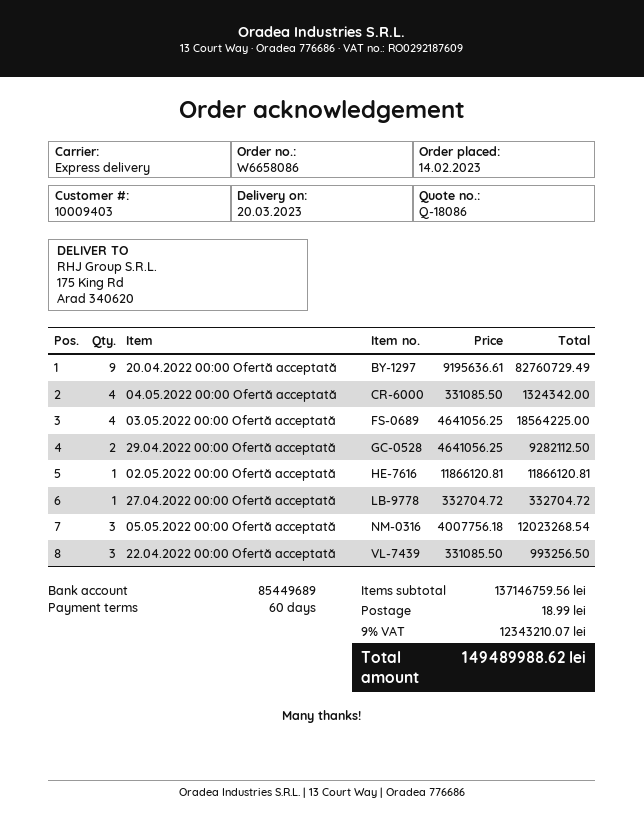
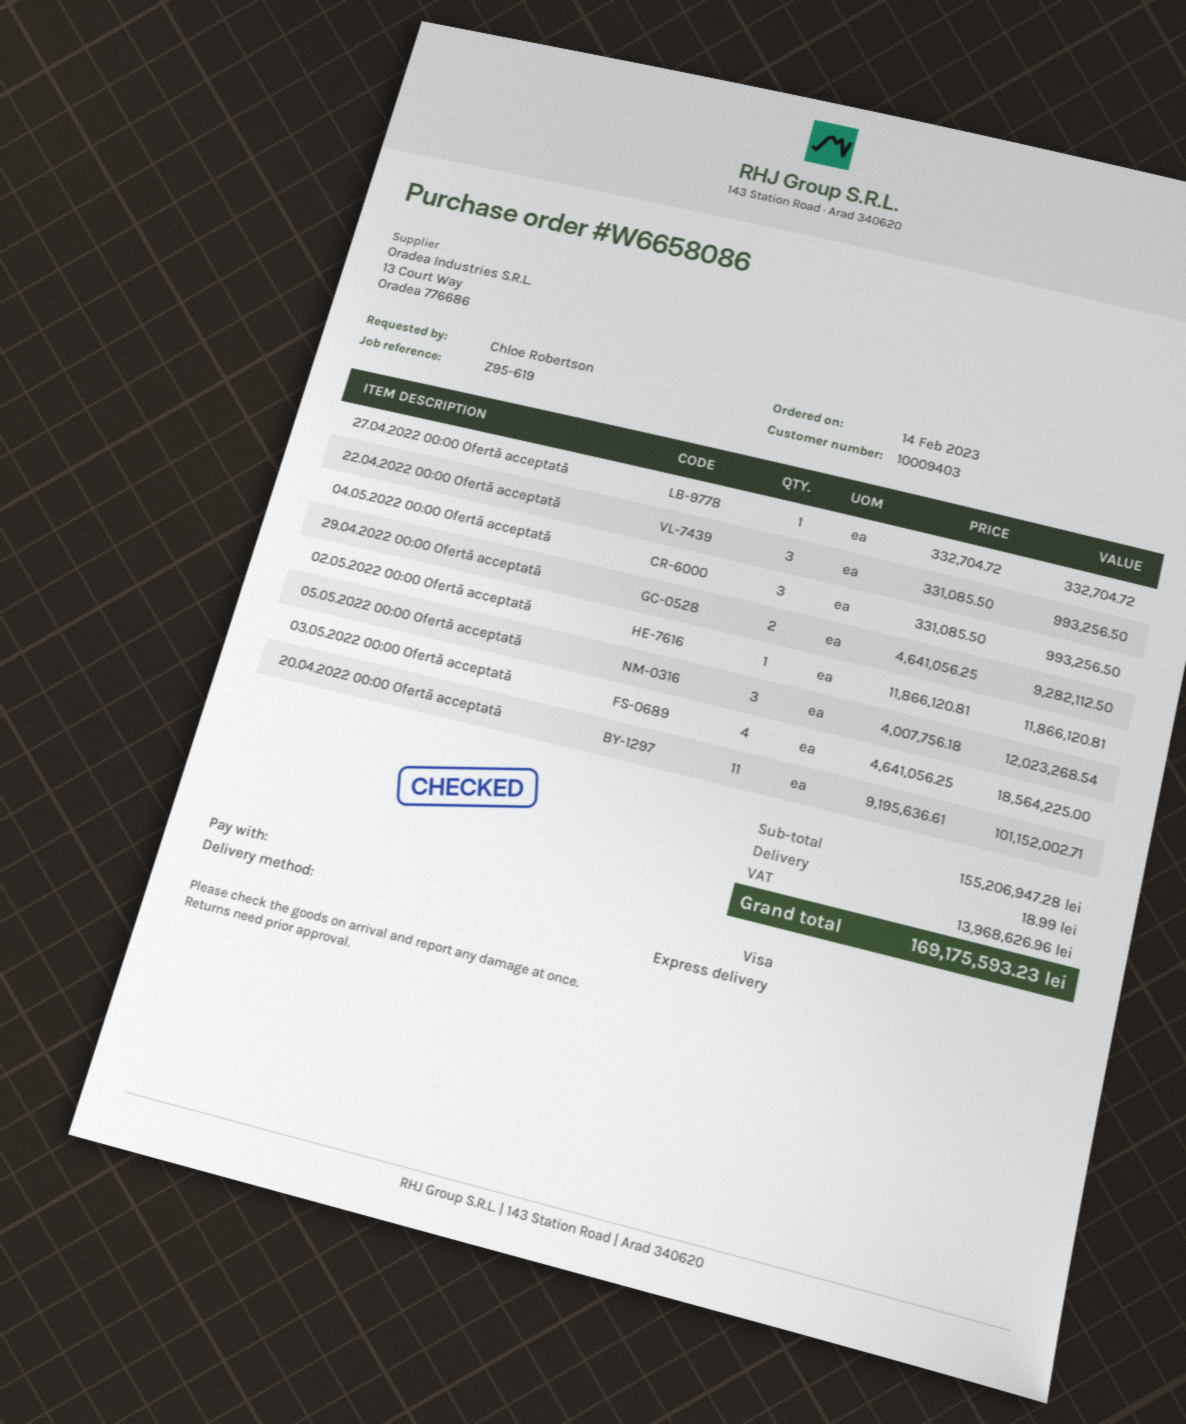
20.04.2022 00:00 Ofertă acceptată: 9 x 9195636.61 = 82760729.49 -> 11 x 9195636.61 = 101152002.71
04.05.2022 00:00 Ofertă acceptată: 4 x 331085.50 = 1324342.00 -> 3 x 331085.50 = 993256.50
subtotal: 137146759.56 -> 155206947.28
tax: 12343210.07 -> 13968626.96
total: 149489988.62 -> 169175593.23

